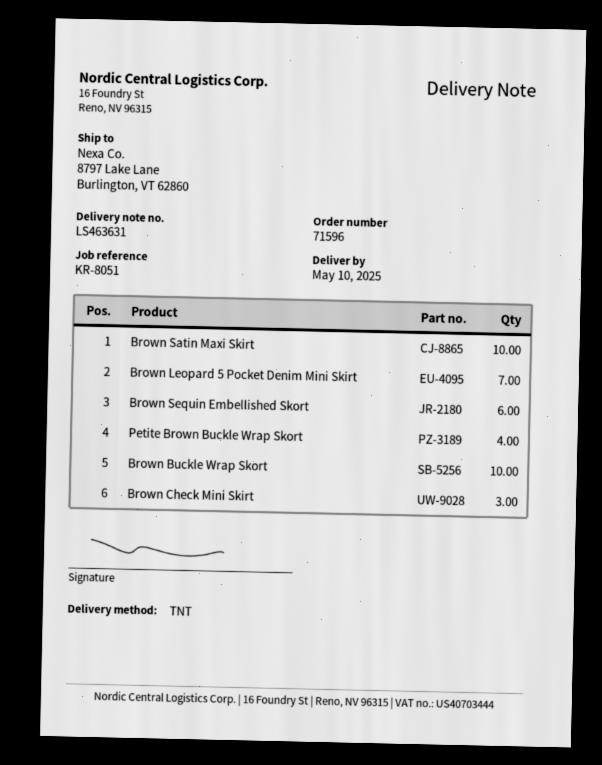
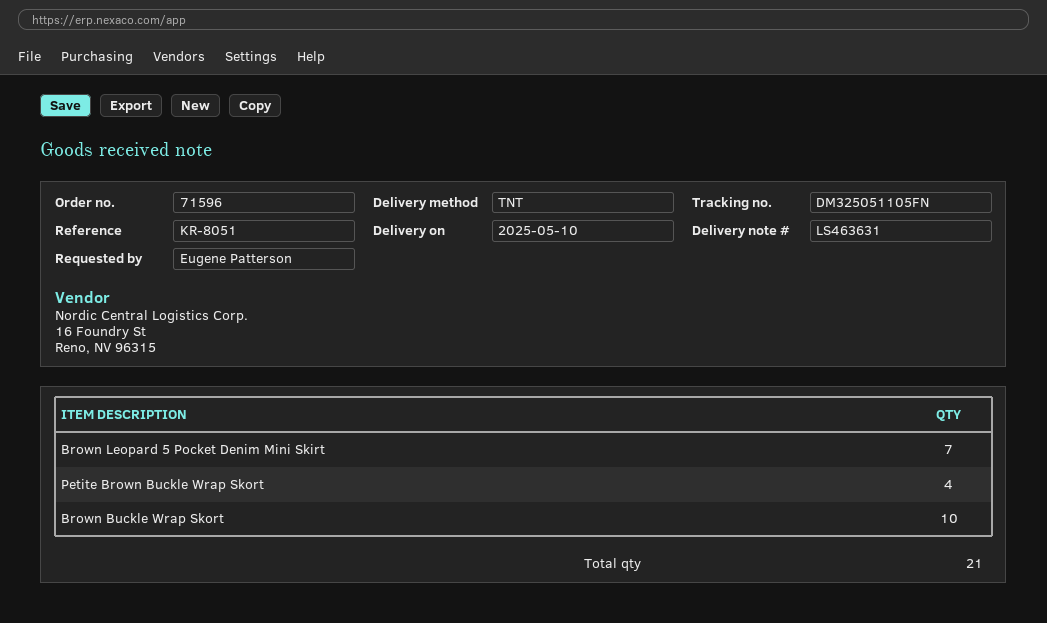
Brown Satin Maxi Skirt: 10 -> none
Brown Sequin Embellished Skort: 6 -> none
Brown Check Mini Skirt: 3 -> none

